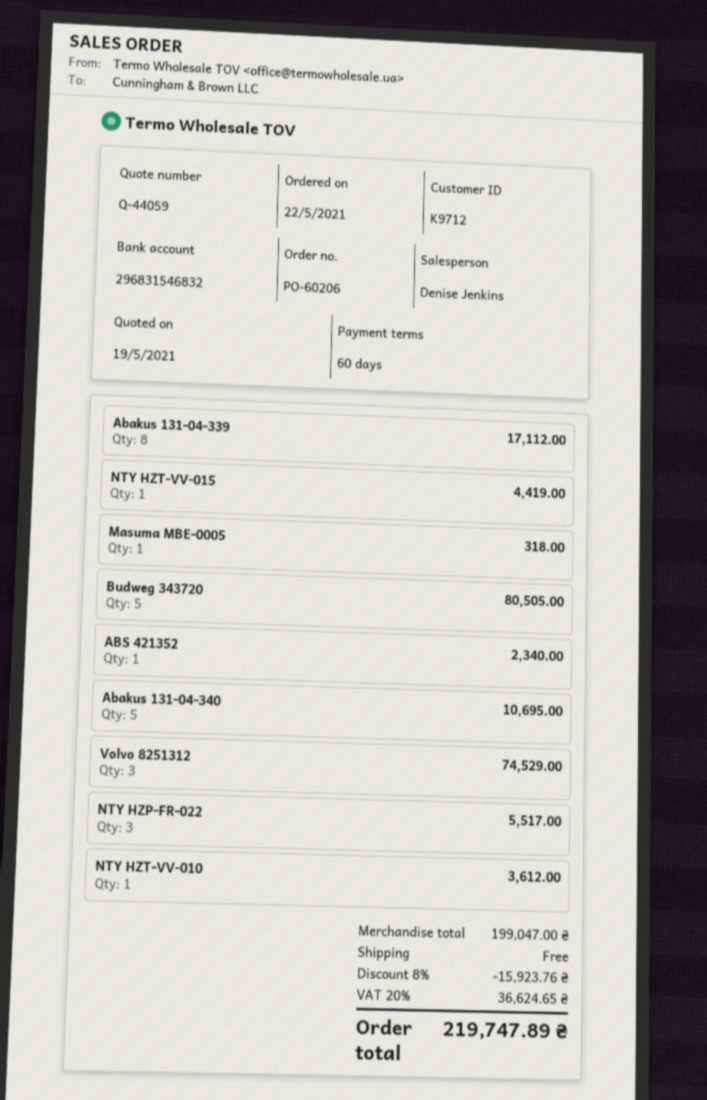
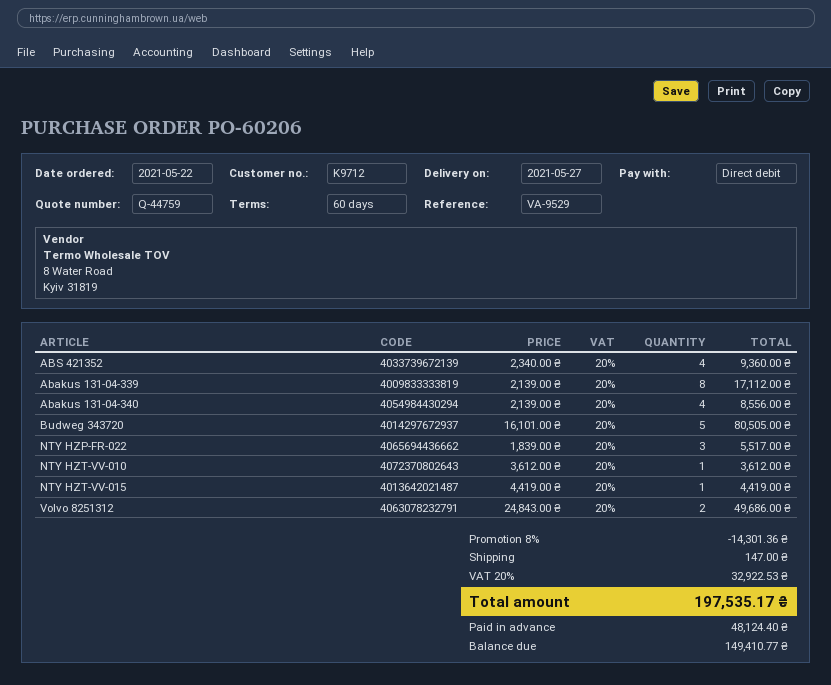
quote number: Q-44059 -> Q-44759
Masuma MBE-0005: 1 for 318.00 -> none
ABS 421352: 1 for 2340.00 -> 4 for 9360.00
Abakus 131-04-340: 5 for 10695.00 -> 4 for 8556.00
Volvo 8251312: 3 for 74529.00 -> 2 for 49686.00
discount: 8% = 15923.76 -> 8% = 14301.36
shipping: 0.00 -> 147.00
tax: 20% = 36624.65 -> 20% = 32922.53
total: 219747.89 -> 197535.17

